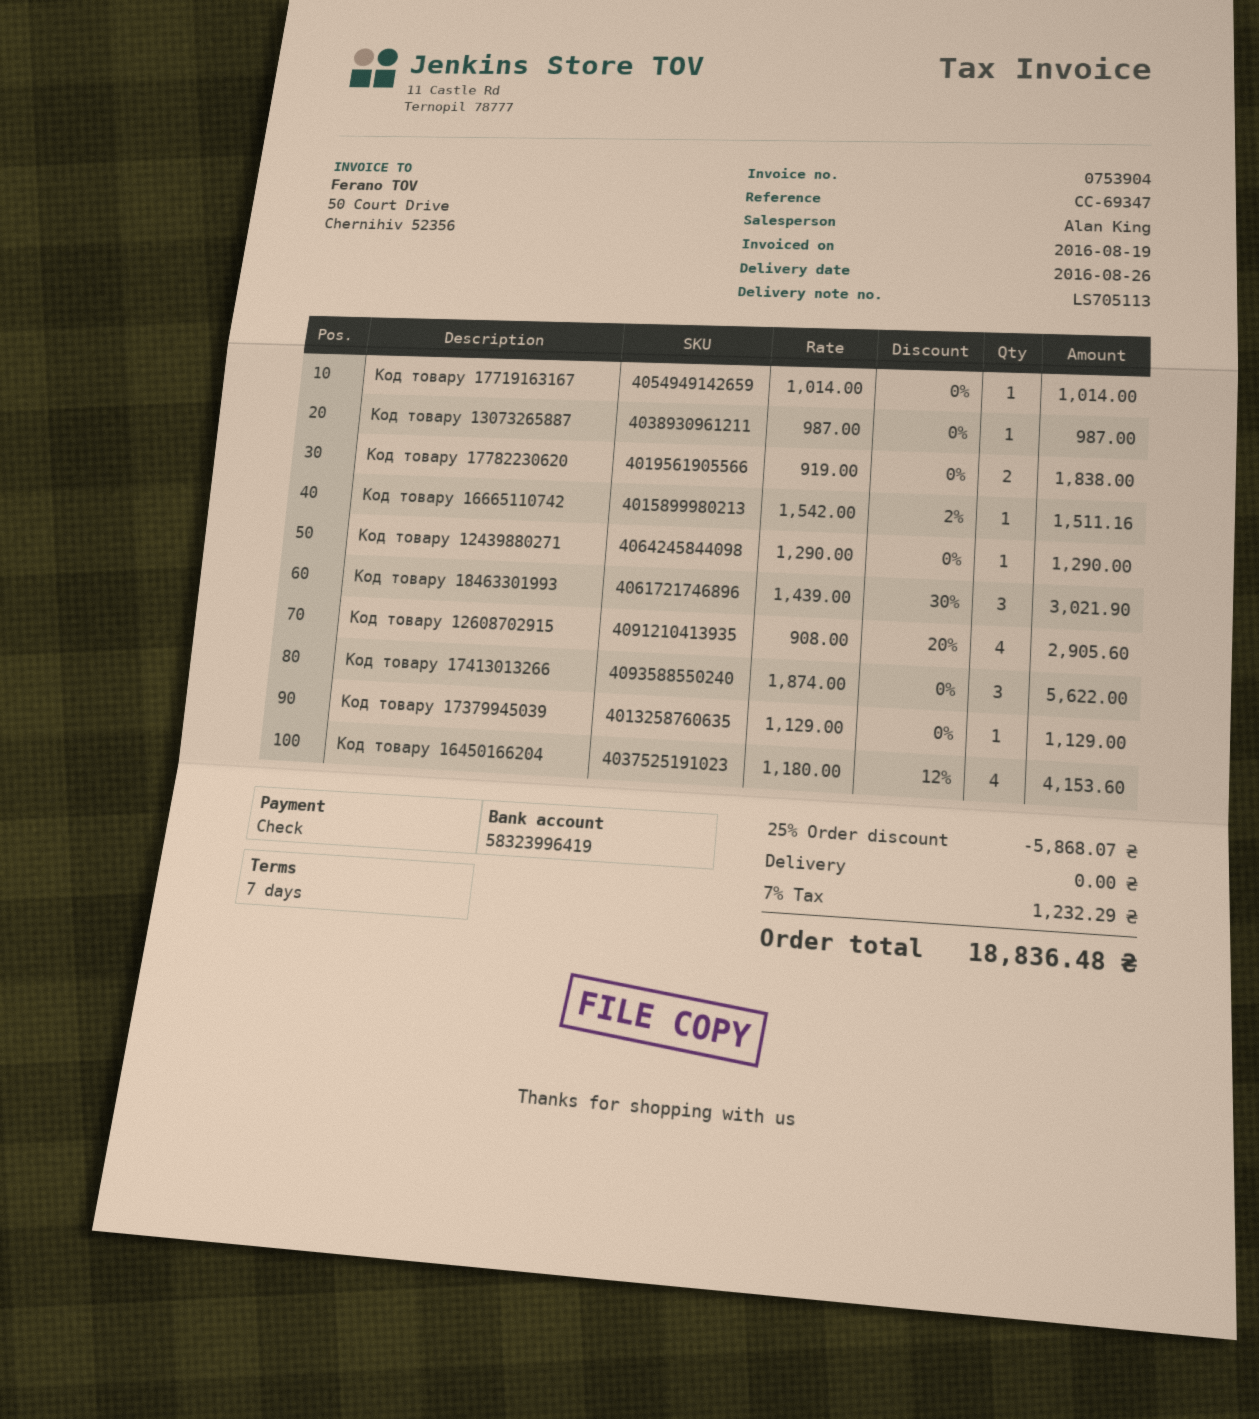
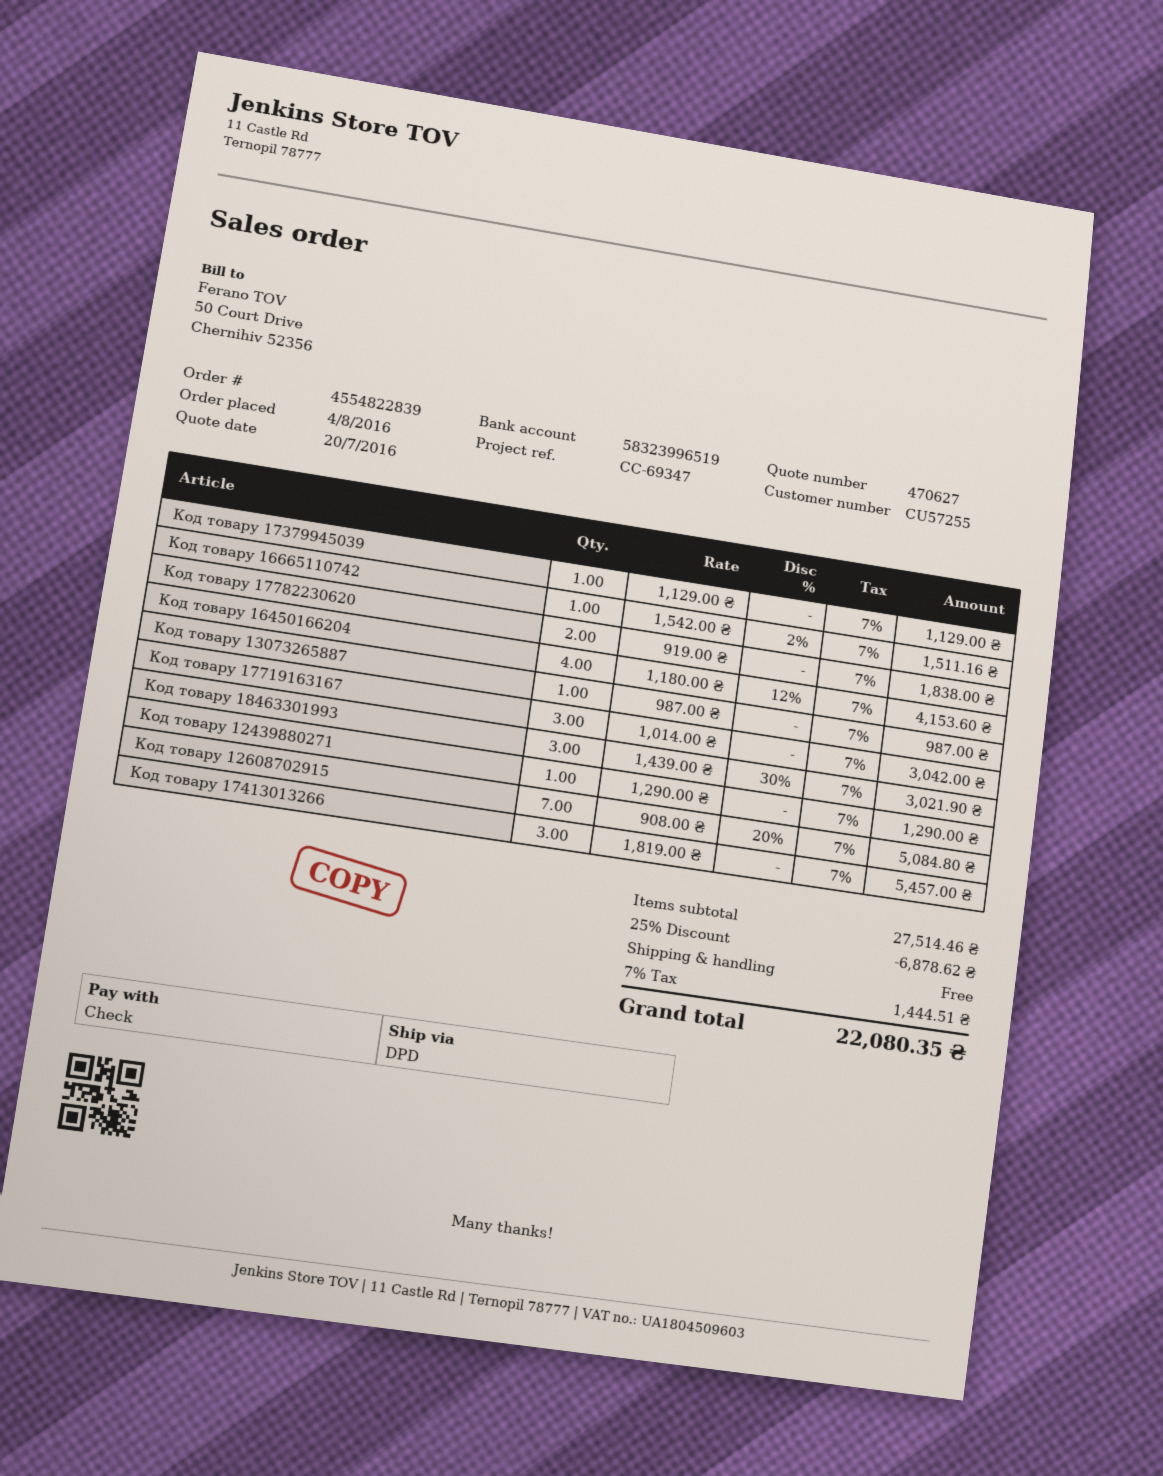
bank account: 58323996419 -> 58323996519
Код товару 17719163167: 1 x 1014.00 = 1014.00 -> 3 x 1014.00 = 3042.00
Код товару 12608702915: 4 x 908.00 - 20% = 2905.60 -> 7 x 908.00 - 20% = 5084.80
Код товару 17413013266: 3 x 1874.00 = 5622.00 -> 3 x 1819.00 = 5457.00
discount: 25% = 5868.07 -> 25% = 6878.62
tax: 7% = 1232.29 -> 7% = 1444.51
total: 18836.48 -> 22080.35

